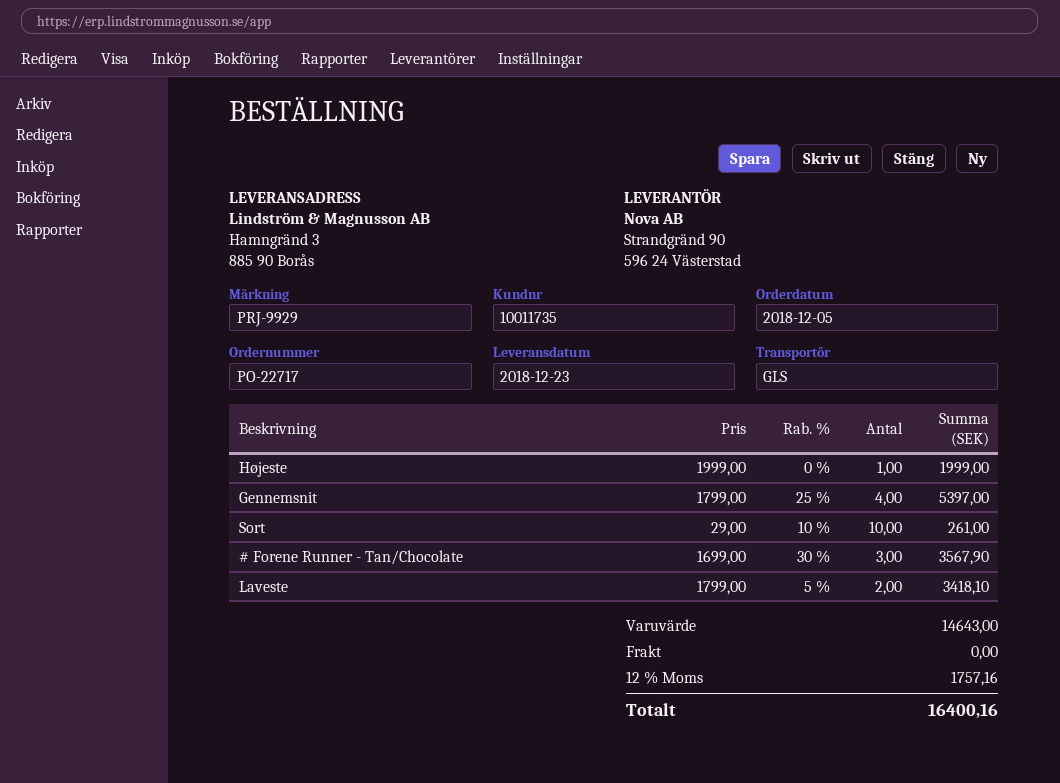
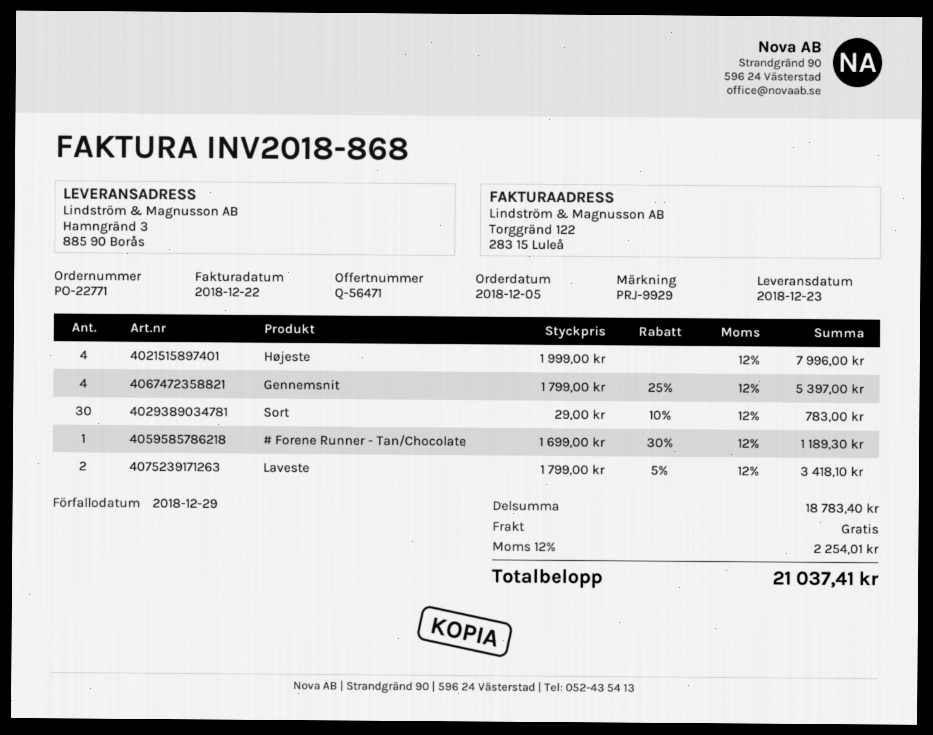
order number: PO-22717 -> PO-22771
Højeste: 1 x 1999.00 = 1999.00 -> 4 x 1999.00 = 7996.00
Sort: 10 x 29.00 - 10% = 261.00 -> 30 x 29.00 - 10% = 783.00
# Forene Runner - Tan/Chocolate: 3 x 1699.00 - 30% = 3567.90 -> 1 x 1699.00 - 30% = 1189.30
subtotal: 14643.00 -> 18783.40
tax: 12% = 1757.16 -> 12% = 2254.01
total: 16400.16 -> 21037.41

